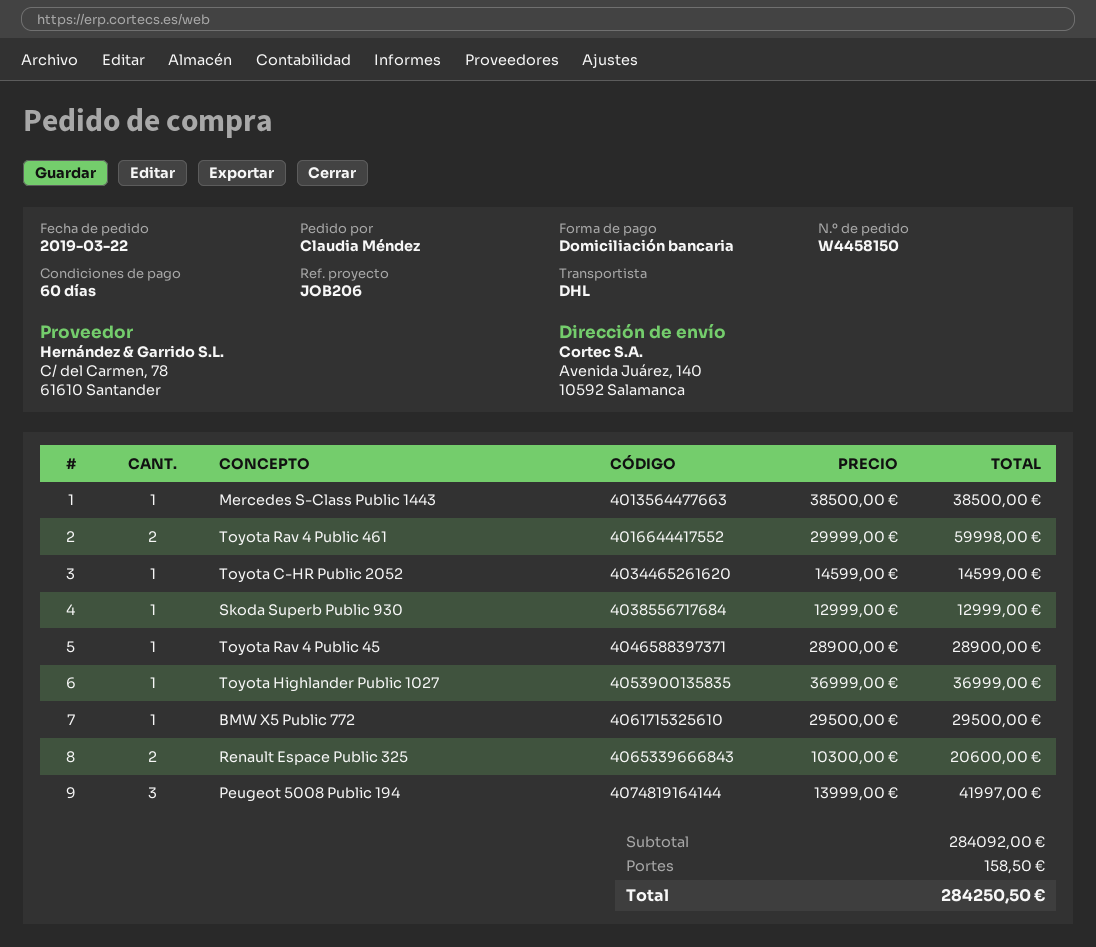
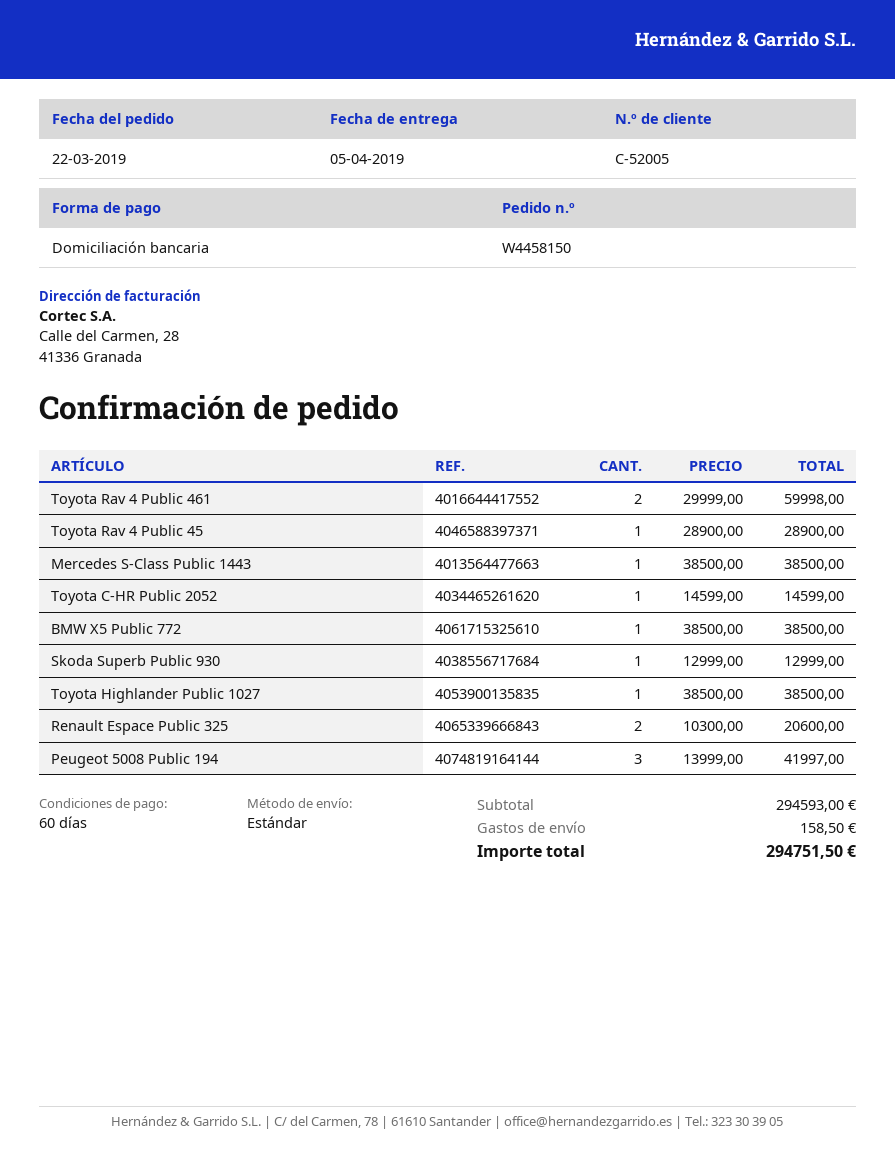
shipping method: DHL -> standard
Toyota Highlander Public 1027: 1 x 36999.00 = 36999.00 -> 1 x 38500.00 = 38500.00
BMW X5 Public 772: 1 x 29500.00 = 29500.00 -> 1 x 38500.00 = 38500.00
subtotal: 284092.00 -> 294593.00
total: 284250.50 -> 294751.50

